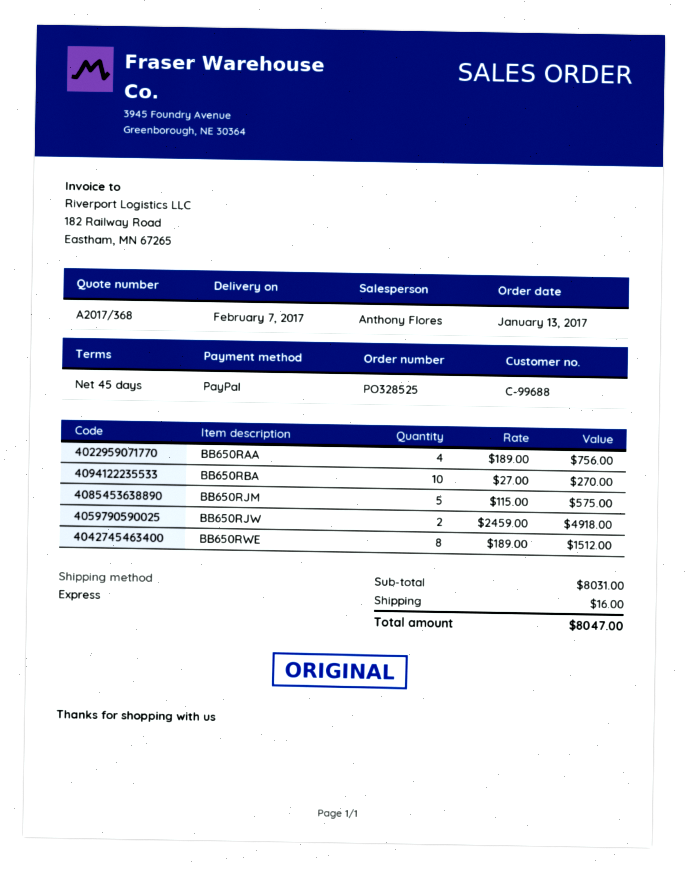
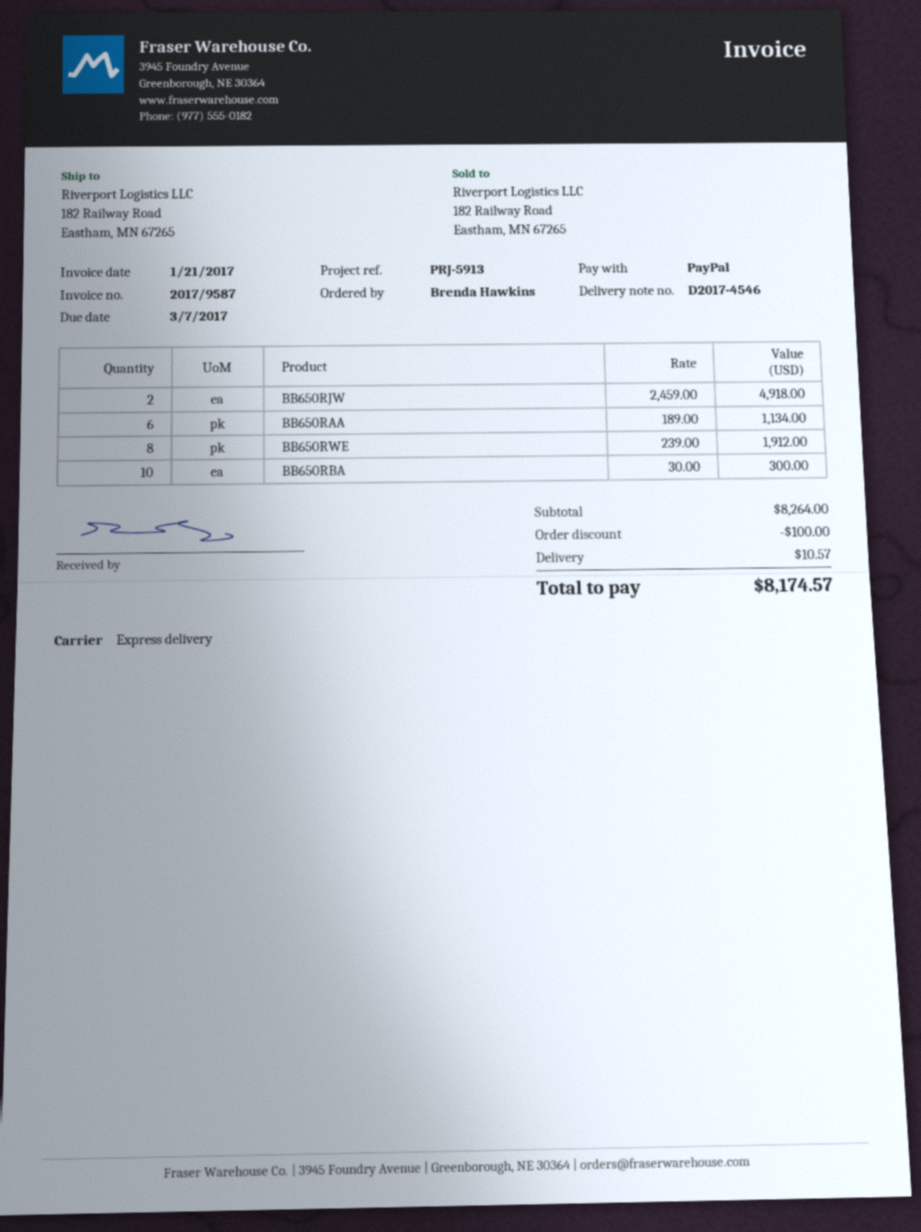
BB650RAA: 4 x 189.00 = 756.00 -> 6 x 189.00 = 1134.00
BB650RBA: 10 x 27.00 = 270.00 -> 10 x 30.00 = 300.00
BB650RJM: 5 x 115.00 = 575.00 -> none
BB650RWE: 8 x 189.00 = 1512.00 -> 8 x 239.00 = 1912.00
subtotal: 8031.00 -> 8264.00
discount: none -> 100.00
shipping: 16.00 -> 10.57
total: 8047.00 -> 8174.57

